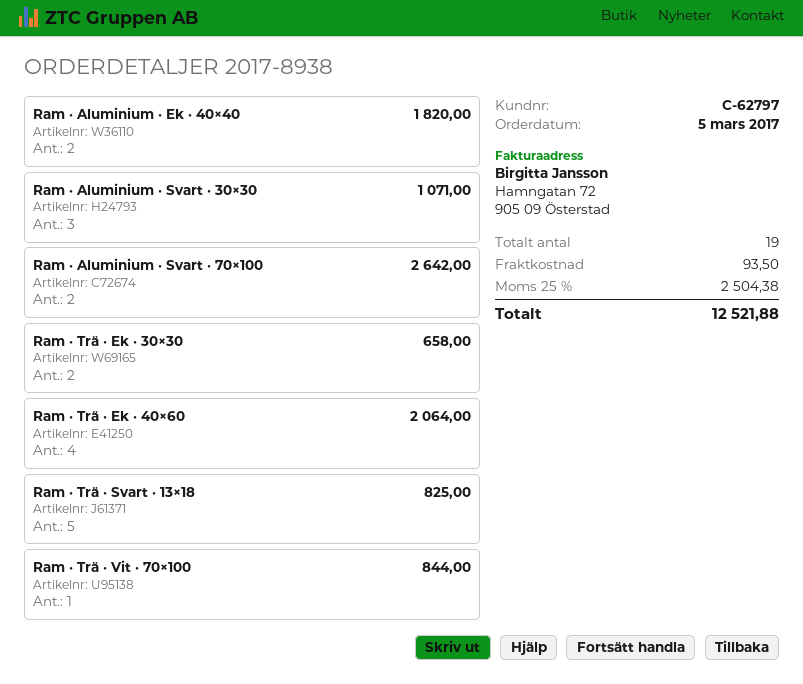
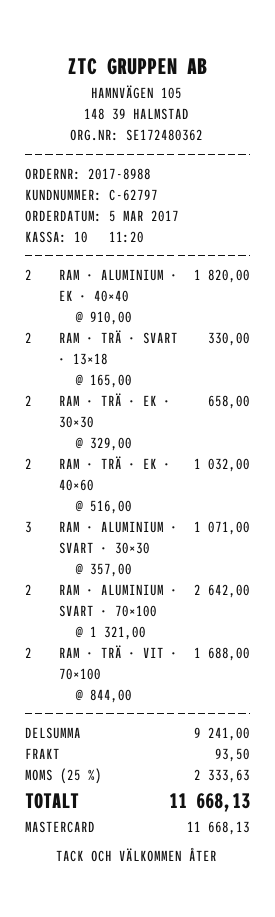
order number: 2017-8938 -> 2017-8988
Ram · Trä · Ek · 40×60: 4 for 2064.00 -> 2 for 1032.00
Ram · Trä · Svart · 13×18: 5 for 825.00 -> 2 for 330.00
Ram · Trä · Vit · 70×100: 1 for 844.00 -> 2 for 1688.00
tax: 25% = 2504.38 -> 25% = 2333.63
total: 12521.88 -> 11668.13

